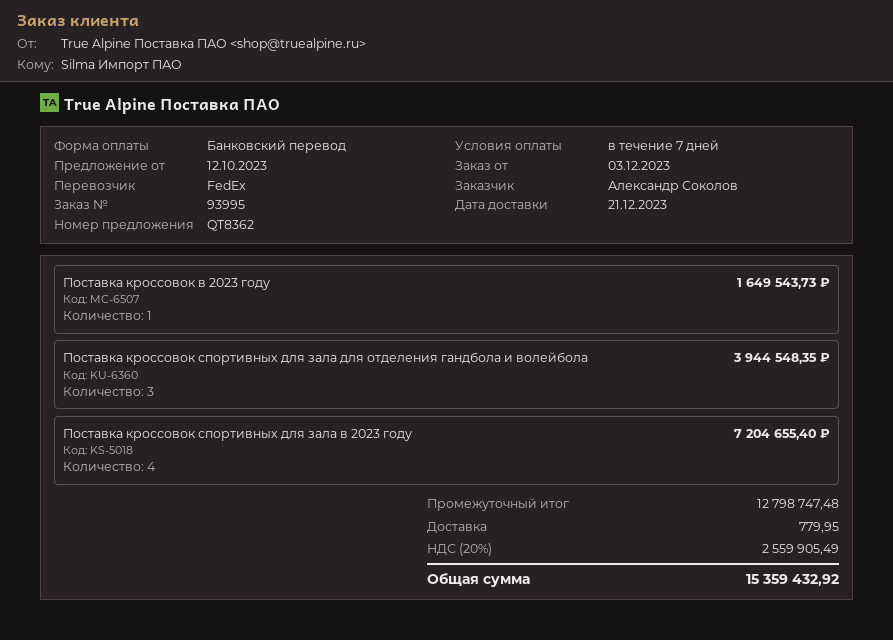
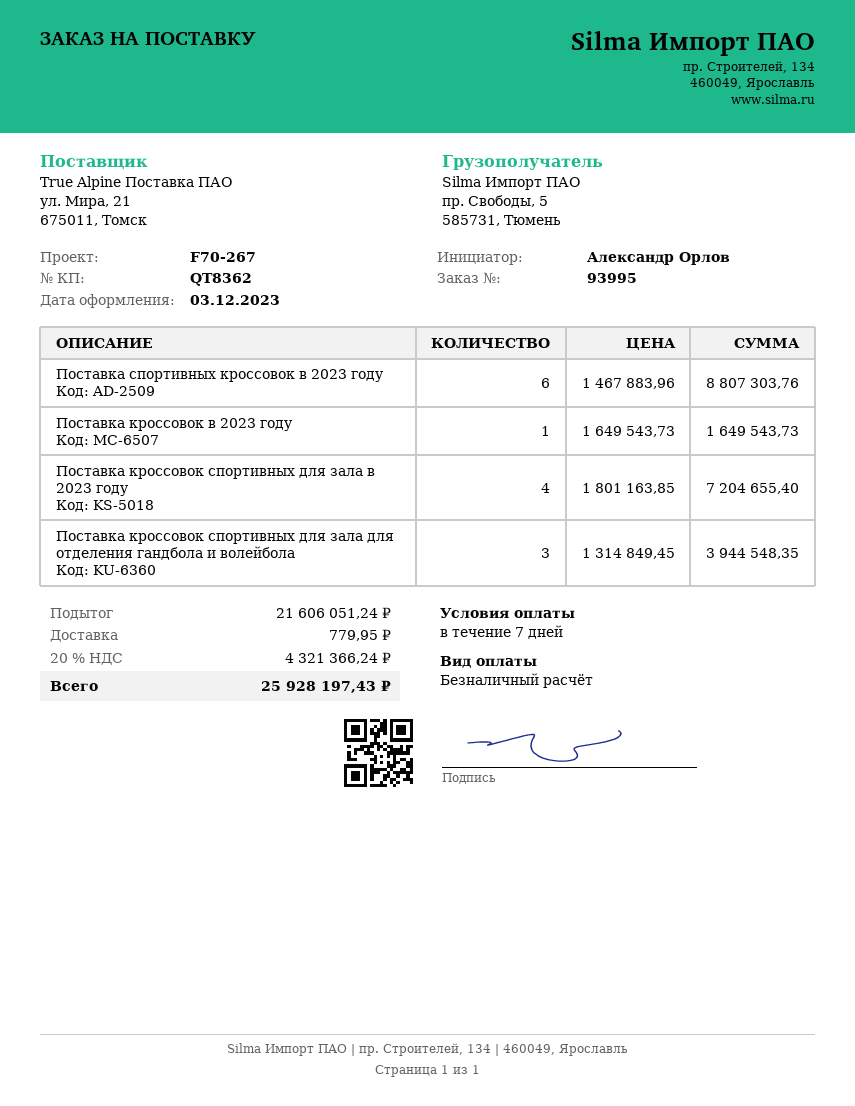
ordered by: Александр Соколов -> Александр Орлов
Поставка спортивных кроссовок в 2023 году: none -> 6 for 8807303.76
subtotal: 12798747.48 -> 21606051.24
tax: 20% = 2559905.49 -> 20% = 4321366.24
total: 15359432.92 -> 25928197.43

